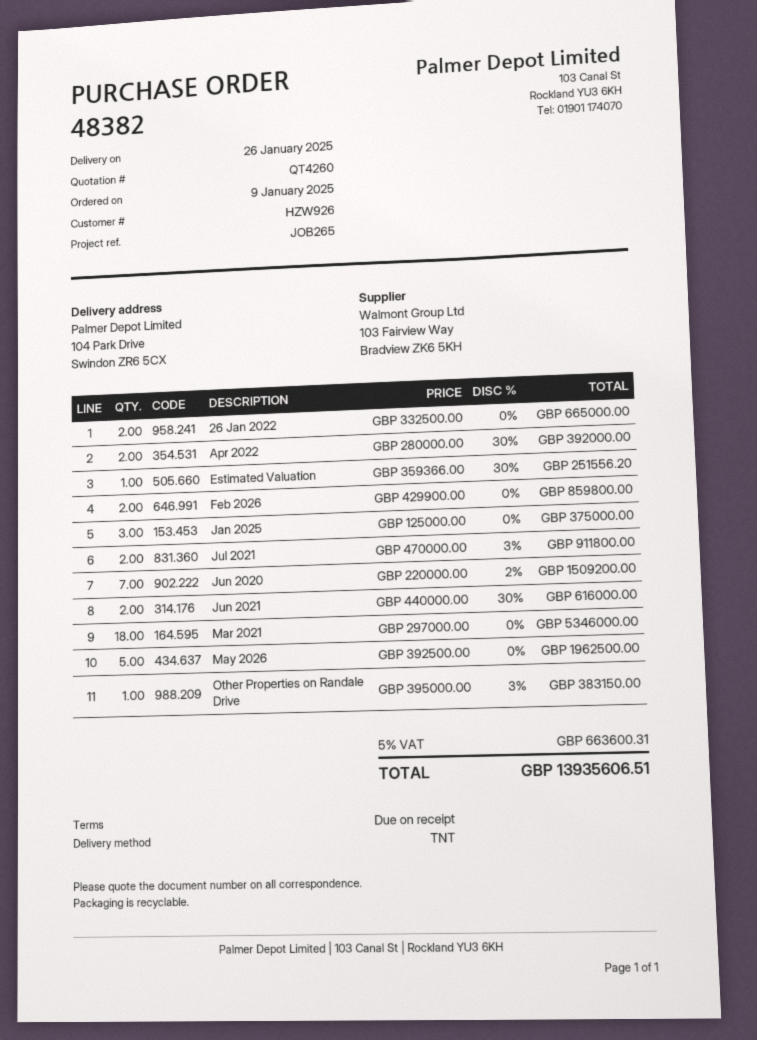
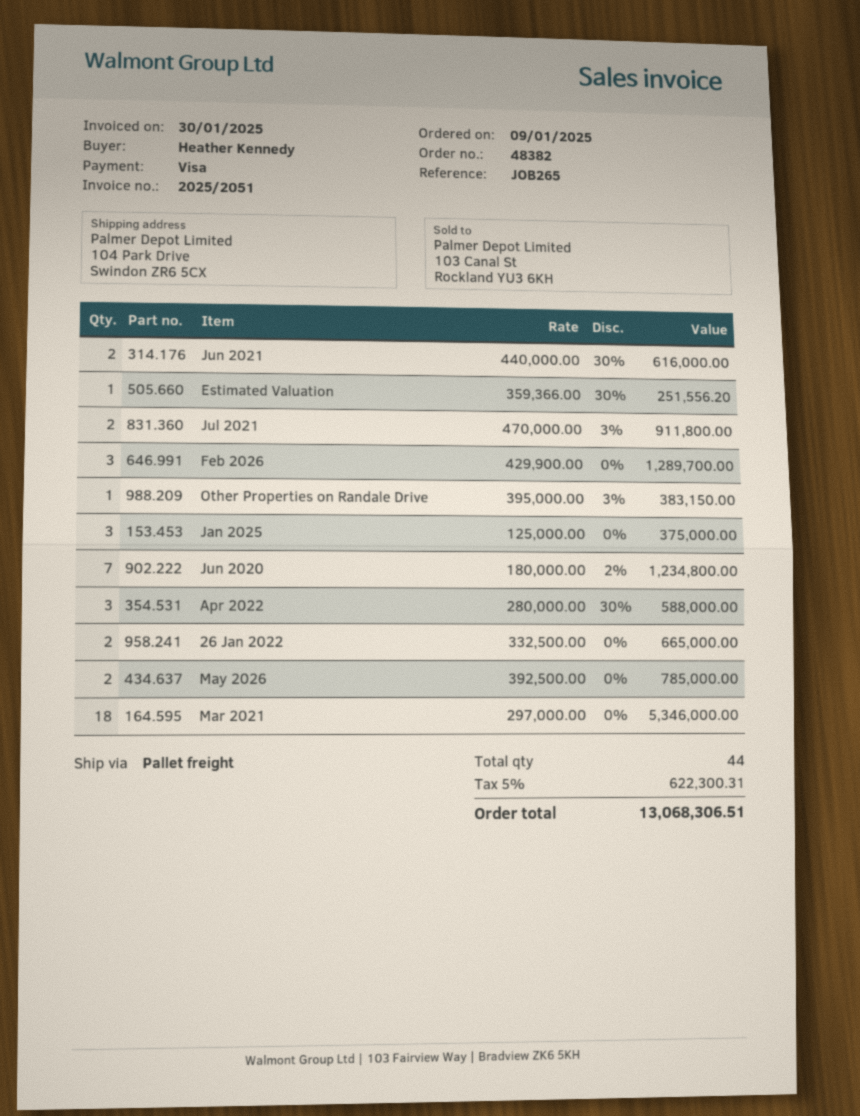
shipping method: TNT -> pallet freight
Apr 2022: 2 x 280000.00 - 30% = 392000.00 -> 3 x 280000.00 - 30% = 588000.00
Feb 2026: 2 x 429900.00 = 859800.00 -> 3 x 429900.00 = 1289700.00
Jun 2020: 7 x 220000.00 - 2% = 1509200.00 -> 7 x 180000.00 - 2% = 1234800.00
May 2026: 5 x 392500.00 = 1962500.00 -> 2 x 392500.00 = 785000.00
tax: 5% = 663600.31 -> 5% = 622300.31
total: 13935606.51 -> 13068306.51

